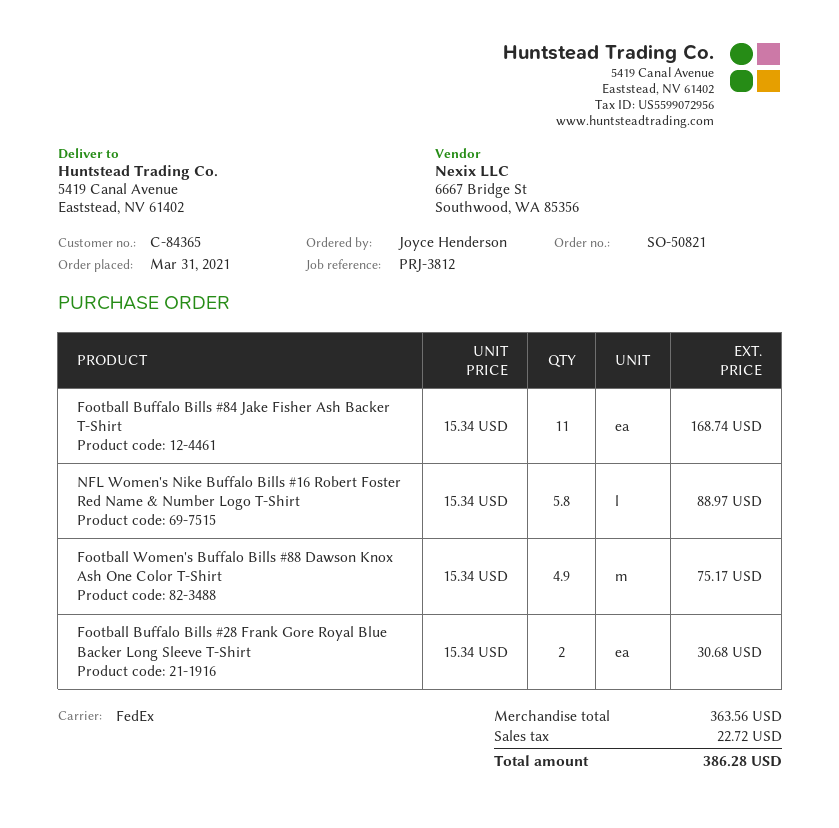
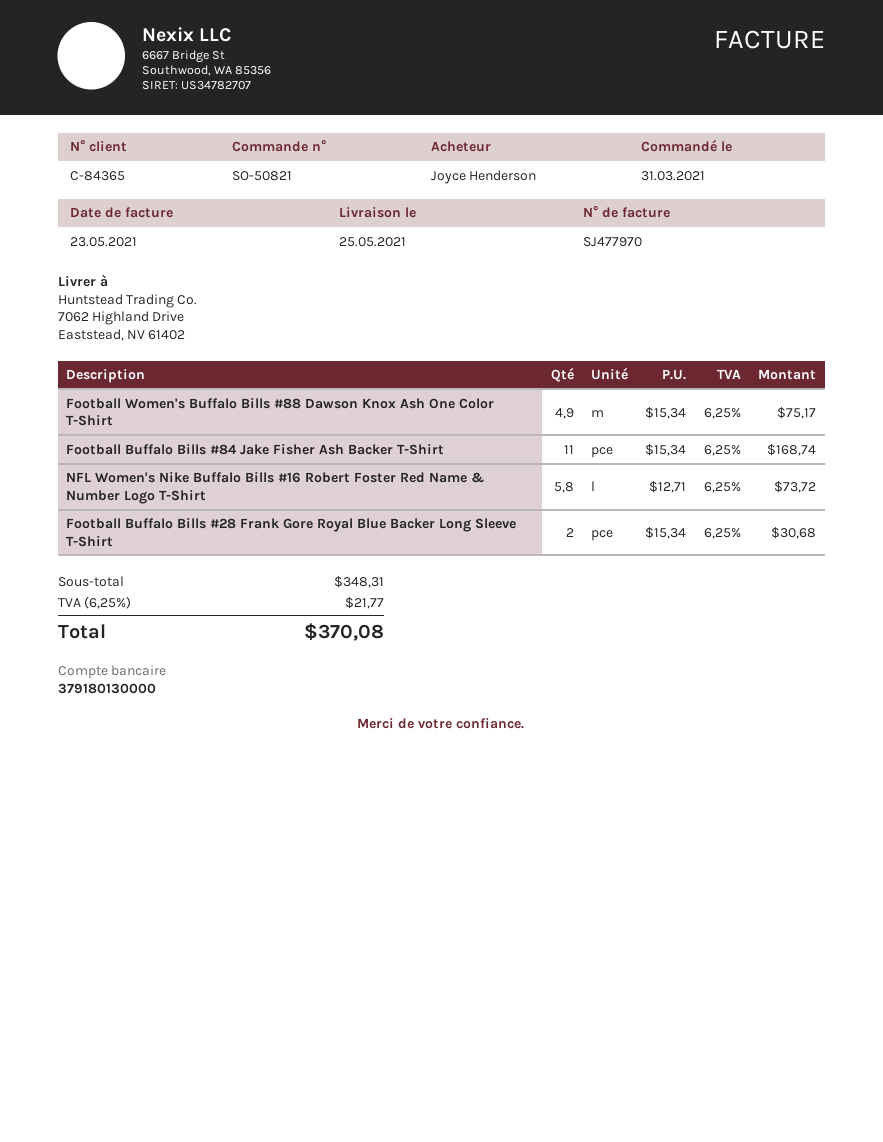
ship to: 5419 Canal Avenue, Eaststead, NV 61402 -> 7062 Highland Drive, Eaststead, NV 61402
NFL Women's Nike Buffalo Bills #16 Robert Foster Red Name & Number Logo T-Shirt: 5.8 x 15.34 = 88.97 -> 5.8 x 12.71 = 73.72
subtotal: 363.56 -> 348.31
tax: 22.72 -> 21.77
total: 386.28 -> 370.08

